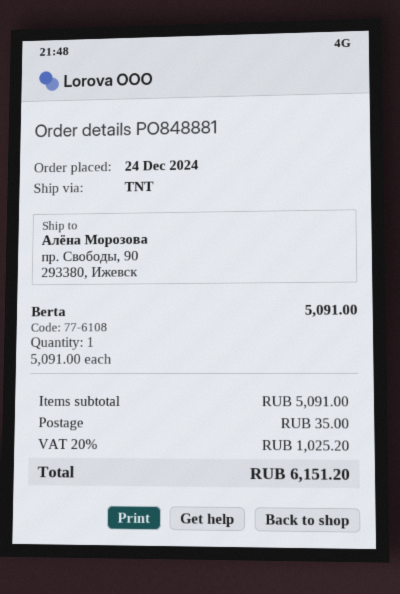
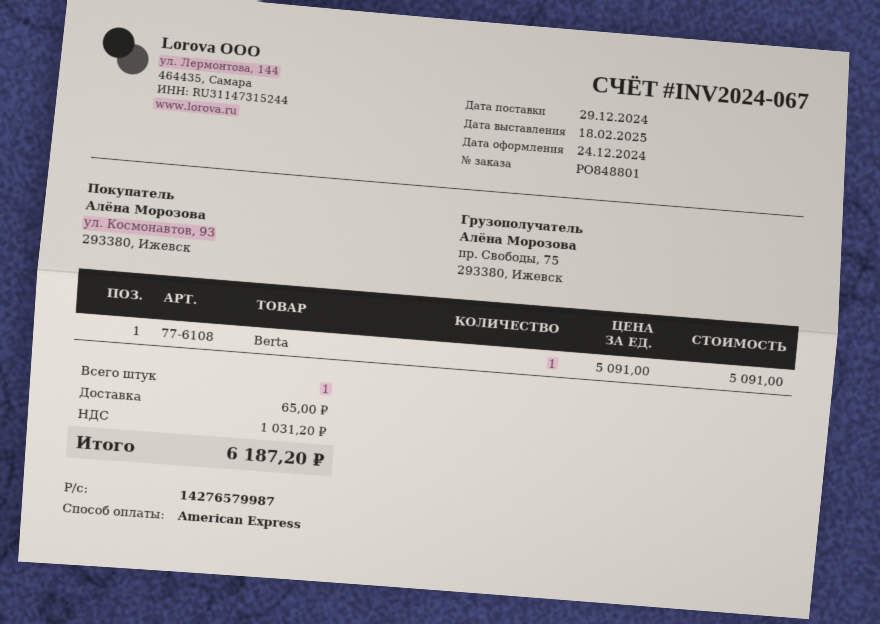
order number: PO848881 -> PO848801
ship to: пр. Свободы, 90, 293380, Ижевск -> пр. Свободы, 75, 293380, Ижевск
shipping: 35.00 -> 65.00
tax: 1025.20 -> 1031.20
total: 6151.20 -> 6187.20

